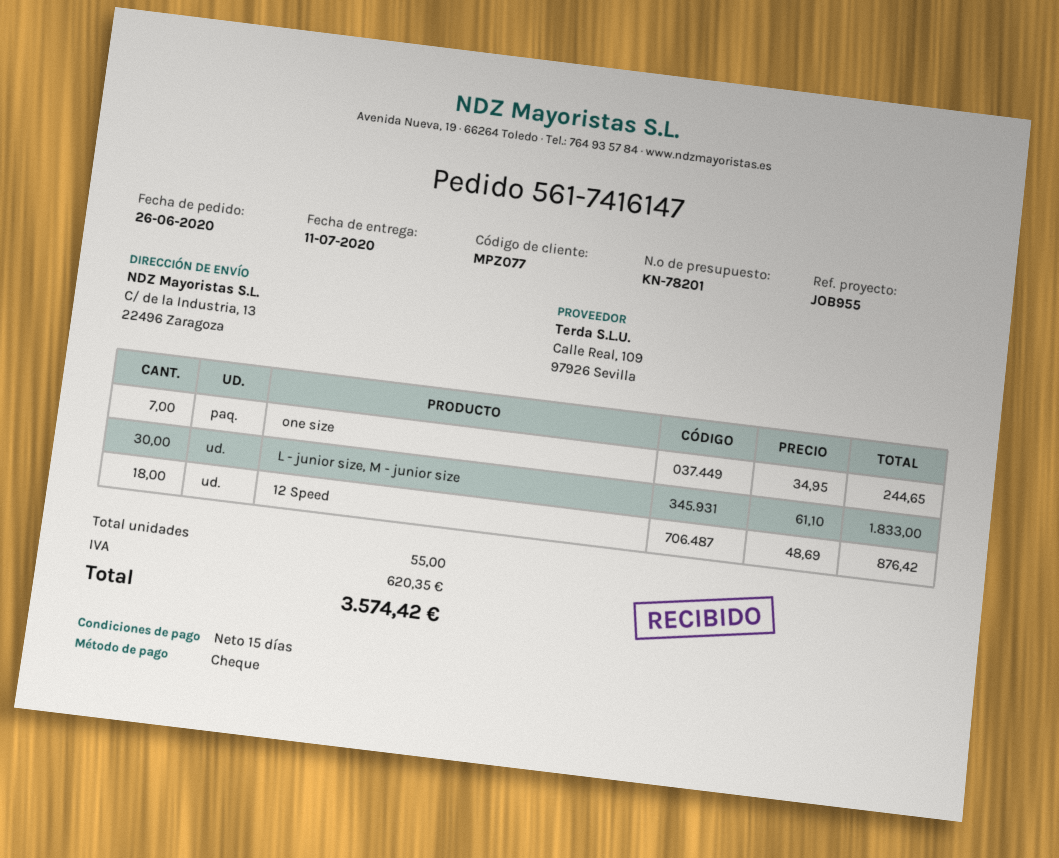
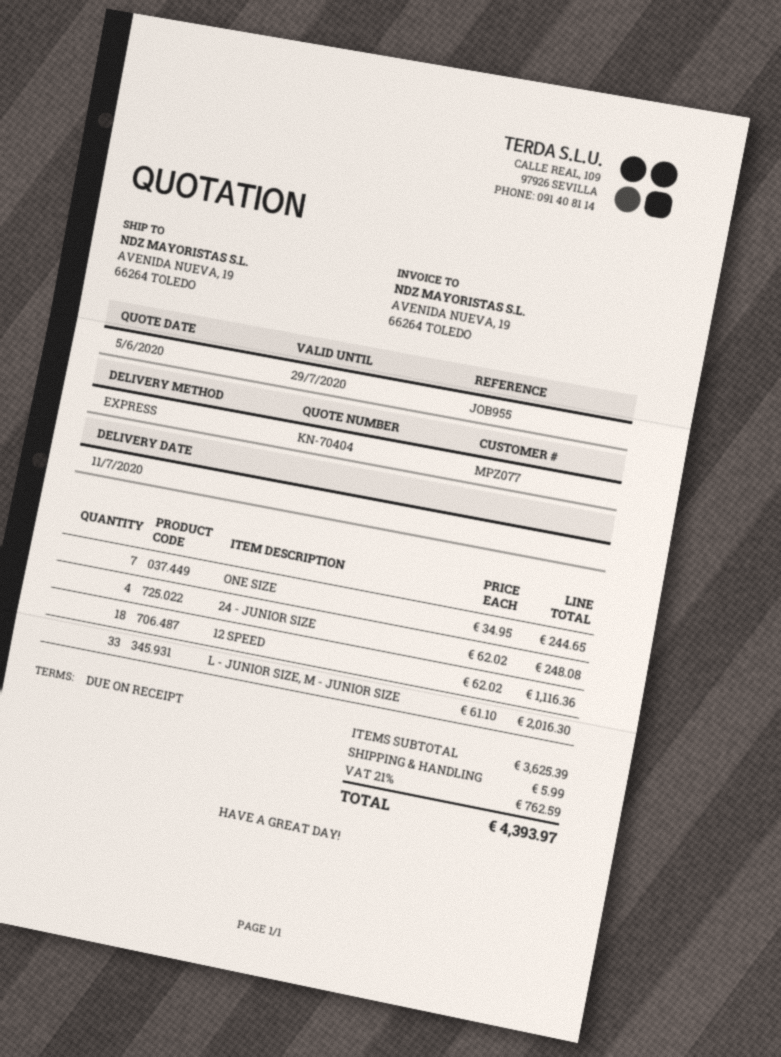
quote number: KN-78201 -> KN-70404
payment terms: 15 days -> on receipt
ship to: C/ de la Industria, 13, 22496 Zaragoza -> AVENIDA NUEVA, 19, 66264 TOLEDO
L - junior size, M - junior size: 30 x 61.10 = 1833.00 -> 33 x 61.10 = 2016.30
12 Speed: 18 x 48.69 = 876.42 -> 18 x 62.02 = 1116.36
24 - JUNIOR SIZE: none -> 4 x 62.02 = 248.08
shipping: none -> 5.99
tax: 620.35 -> 762.59
total: 3574.42 -> 4393.97

